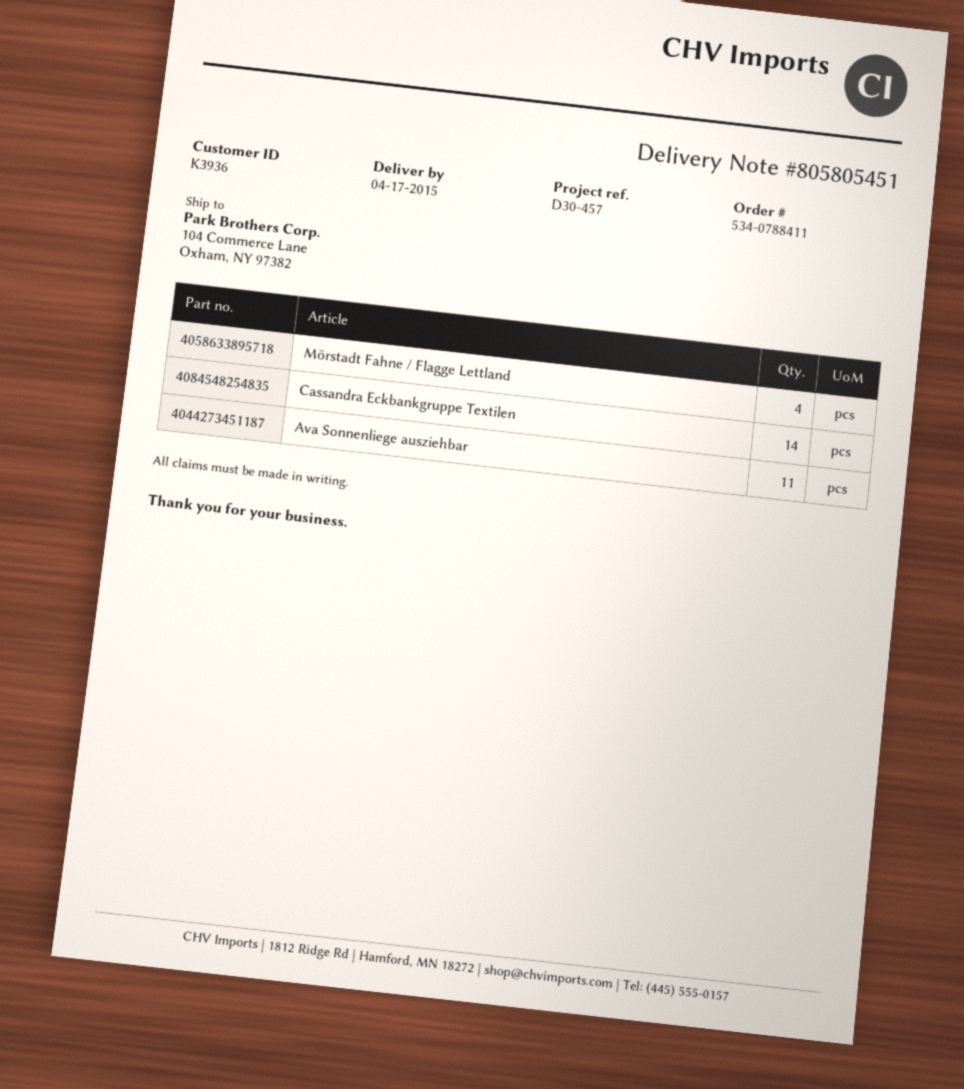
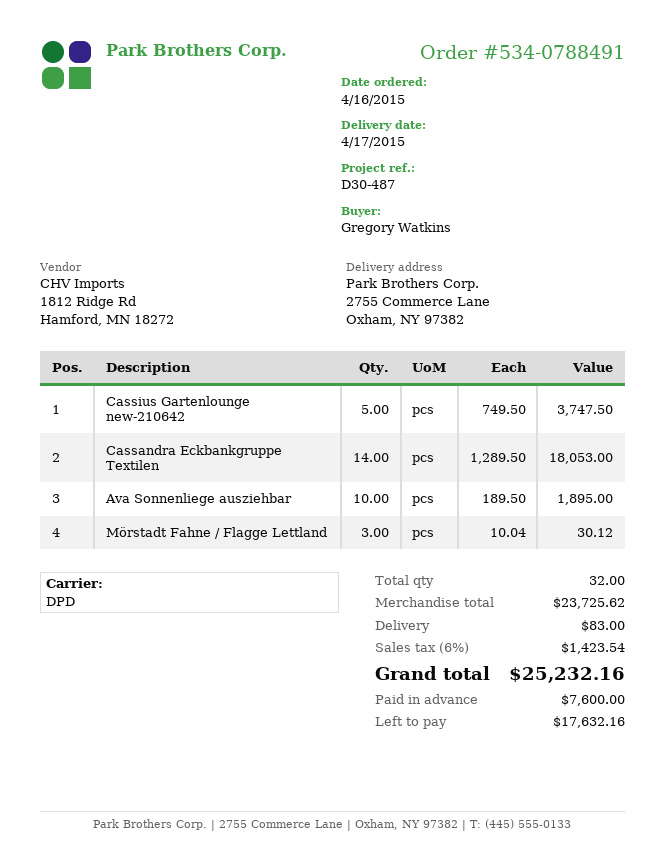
order number: 534-0788411 -> 534-0788491
reference: D30-457 -> D30-487
ship to: 104 Commerce Lane, Oxham, NY 97382 -> 2755 Commerce Lane, Oxham, NY 97382
Mörstadt Fahne / Flagge Lettland: 4 -> 3
Ava Sonnenliege ausziehbar: 11 -> 10
Cassius Gartenlounge new-210642: none -> 5

